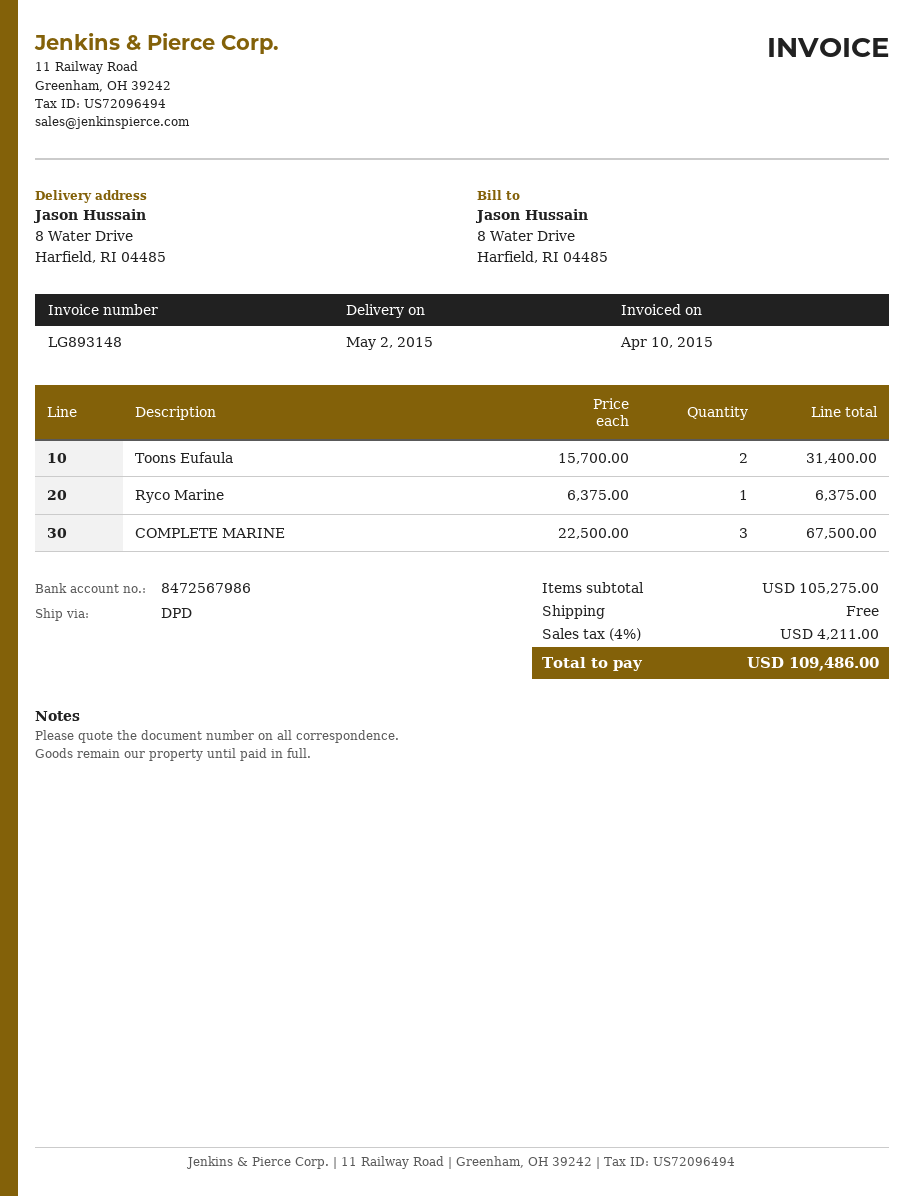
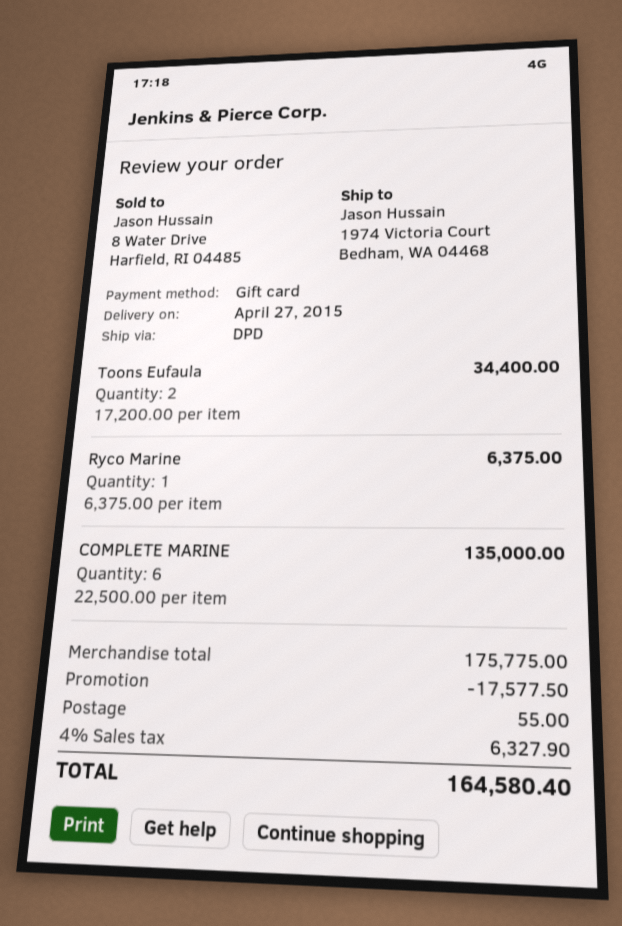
delivery date: 2015-05-02 -> 2015-04-27
ship to: 8 Water Drive, Harfield, RI 04485 -> 1974 Victoria Court, Bedham, WA 04468
Toons Eufaula: 2 x 15700.00 = 31400.00 -> 2 x 17200.00 = 34400.00
COMPLETE MARINE: 3 x 22500.00 = 67500.00 -> 6 x 22500.00 = 135000.00
subtotal: 105275.00 -> 175775.00
discount: none -> 17577.50
shipping: 0.00 -> 55.00
tax: 4% = 4211.00 -> 4% = 6327.90
total: 109486.00 -> 164580.40

